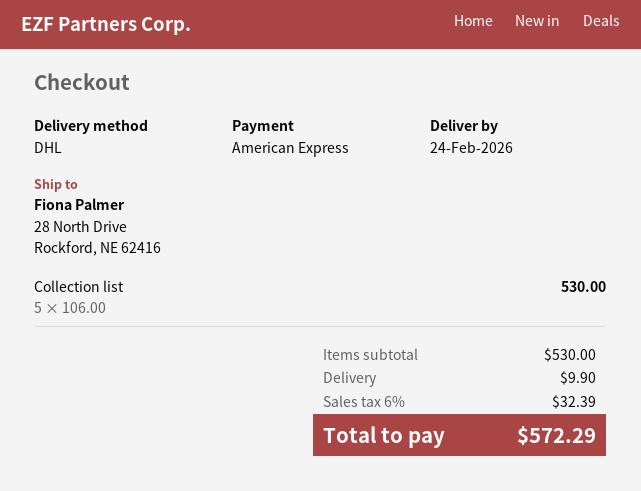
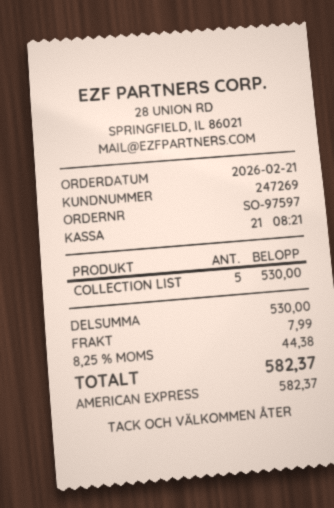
shipping: 9.90 -> 7.99
tax: 6% = 32.39 -> 8.25% = 44.38
total: 572.29 -> 582.37

